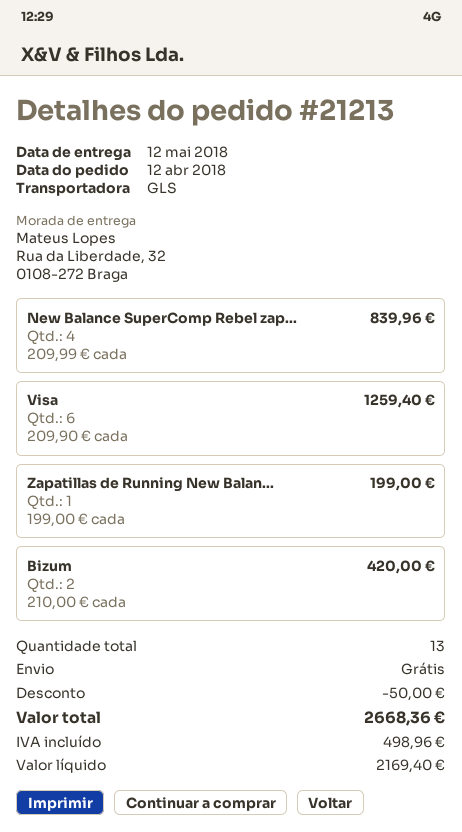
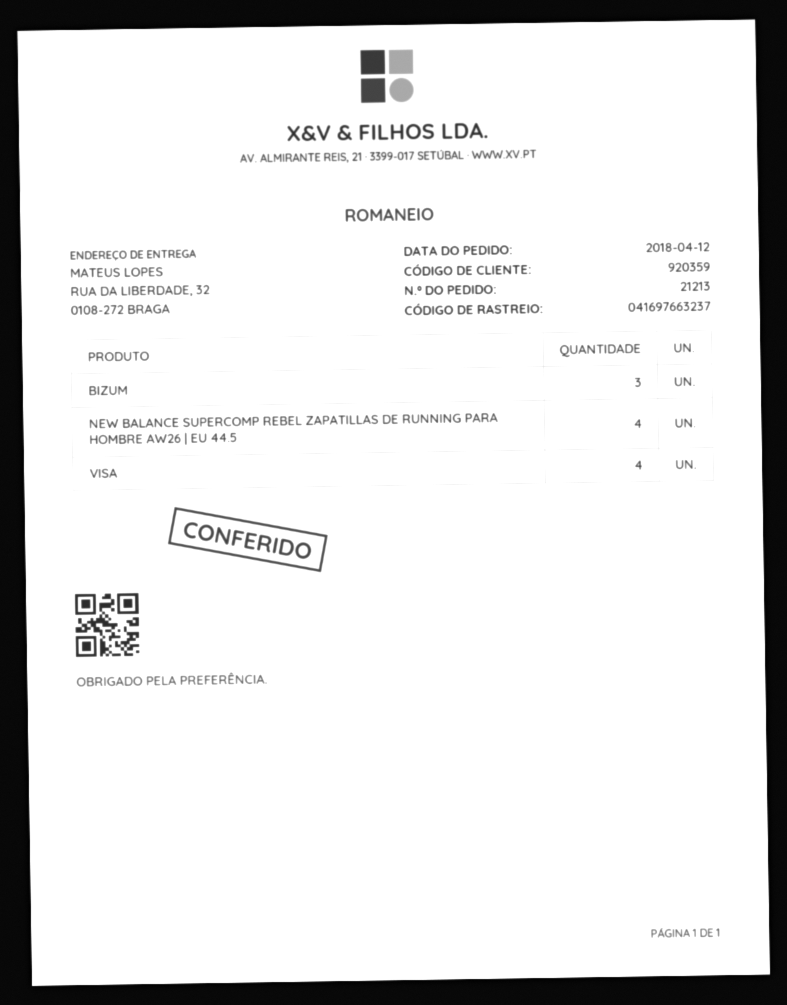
Visa: 6 -> 4
Zapatillas de Running New Balan...: 1 -> none
Bizum: 2 -> 3

